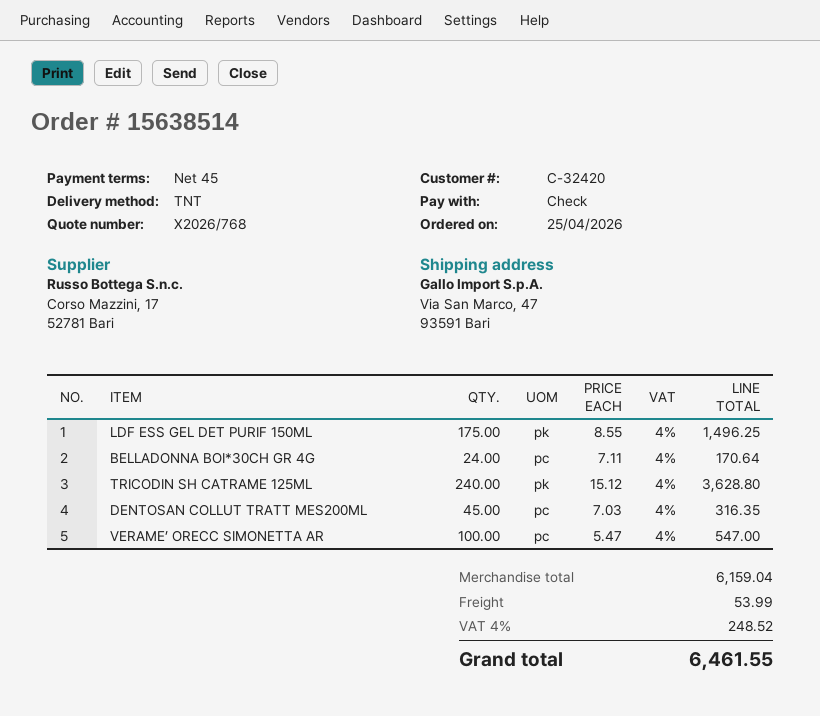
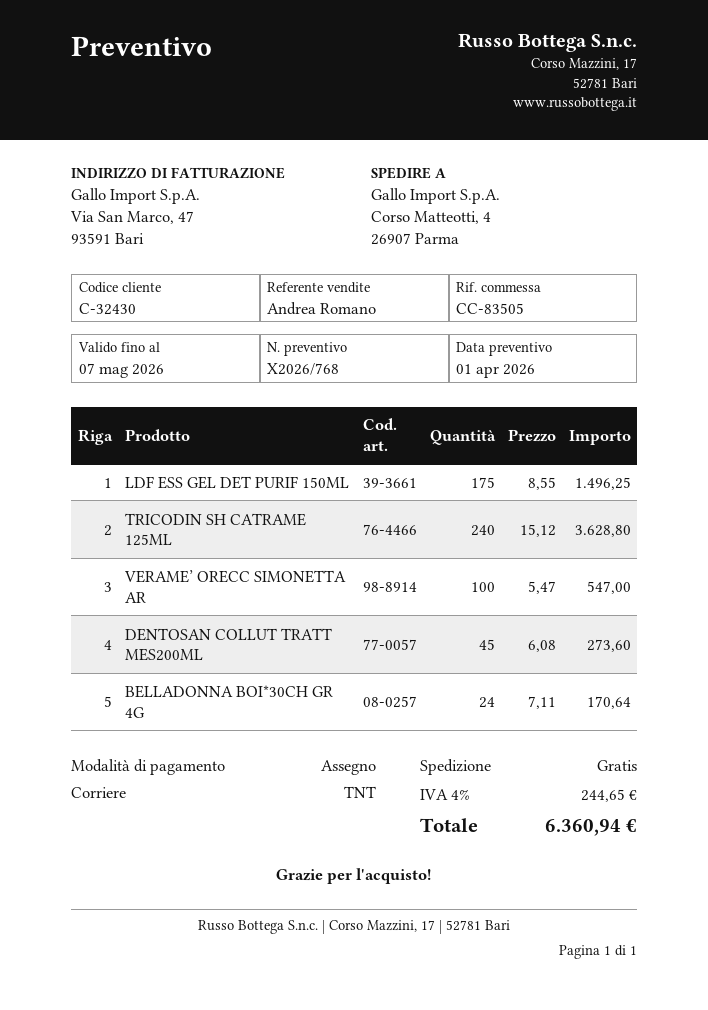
customer number: C-32420 -> C-32430
ship to: Via San Marco, 47, 93591 Bari -> Corso Matteotti, 4, 26907 Parma
DENTOSAN COLLUT TRATT MES200ML: 45 x 7.03 = 316.35 -> 45 x 6.08 = 273.60
shipping: 53.99 -> 0.00
tax: 4% = 248.52 -> 4% = 244.65
total: 6461.55 -> 6360.94

